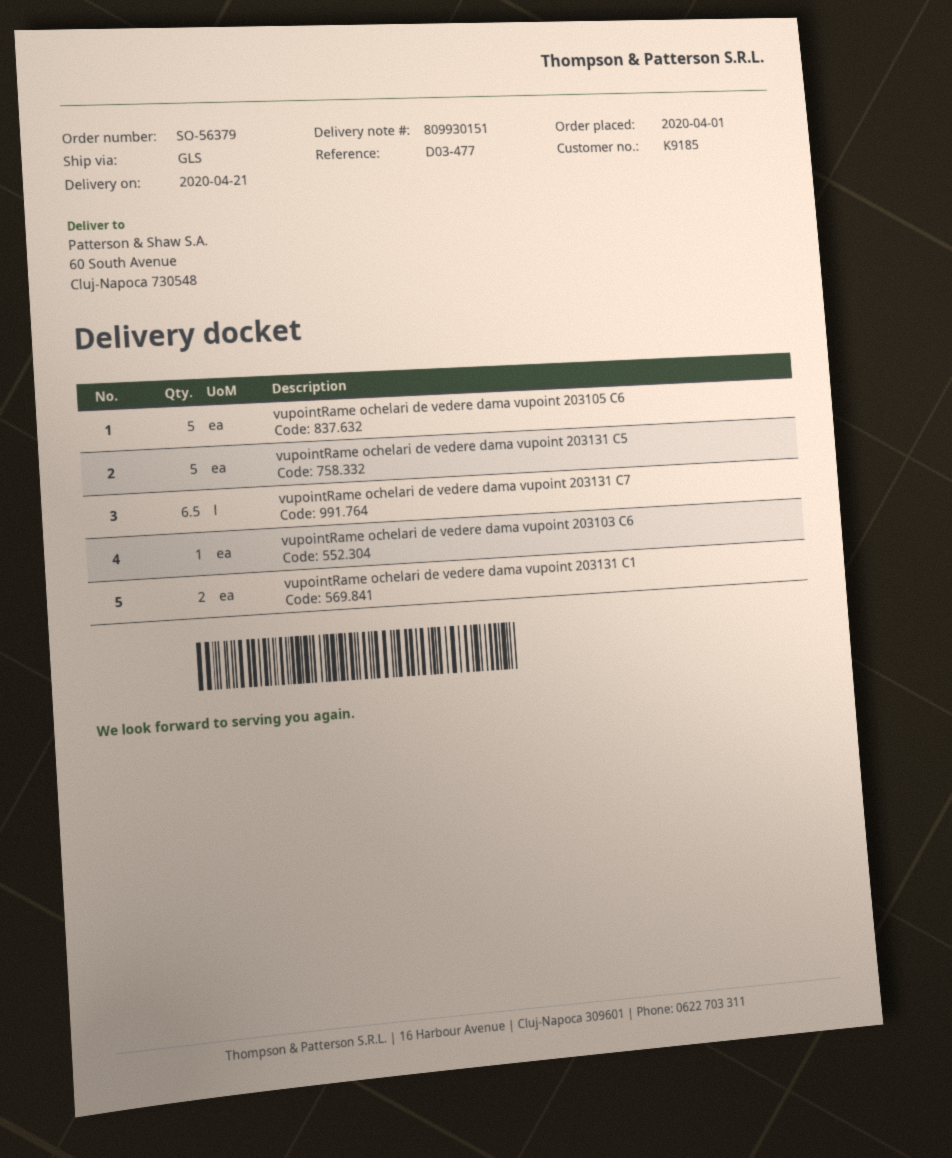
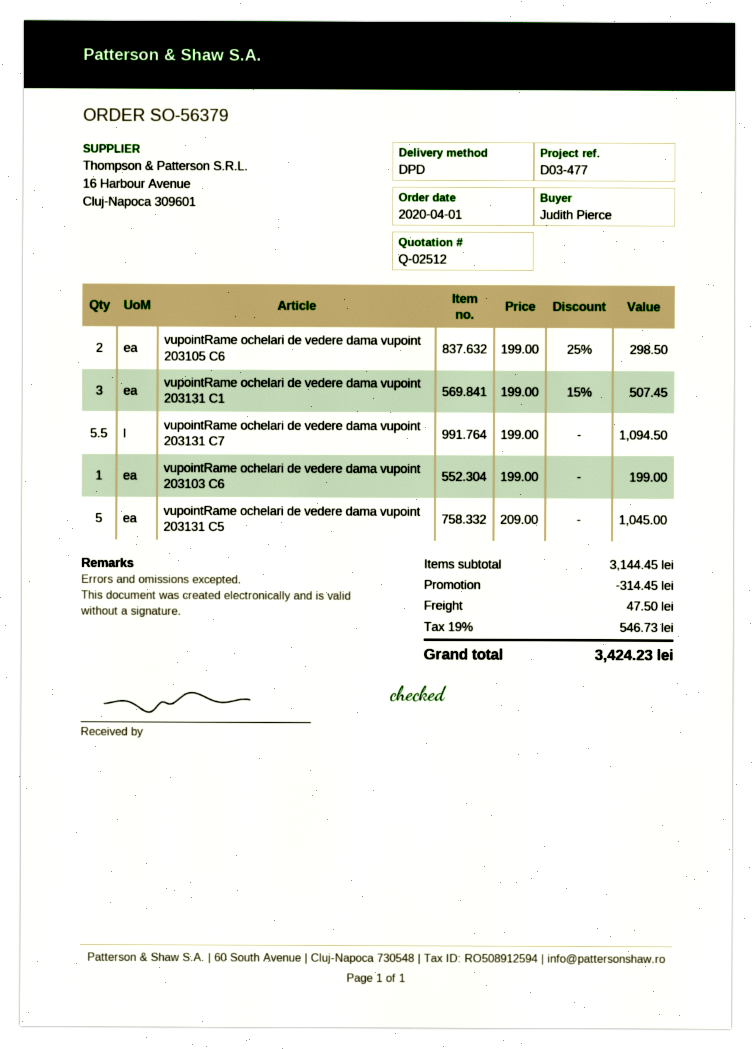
shipping method: GLS -> DPD
vupointRame ochelari de vedere dama vupoint 203105 C6: 5 -> 2
vupointRame ochelari de vedere dama vupoint 203131 C7: 6.5 -> 5.5
vupointRame ochelari de vedere dama vupoint 203131 C1: 2 -> 3

